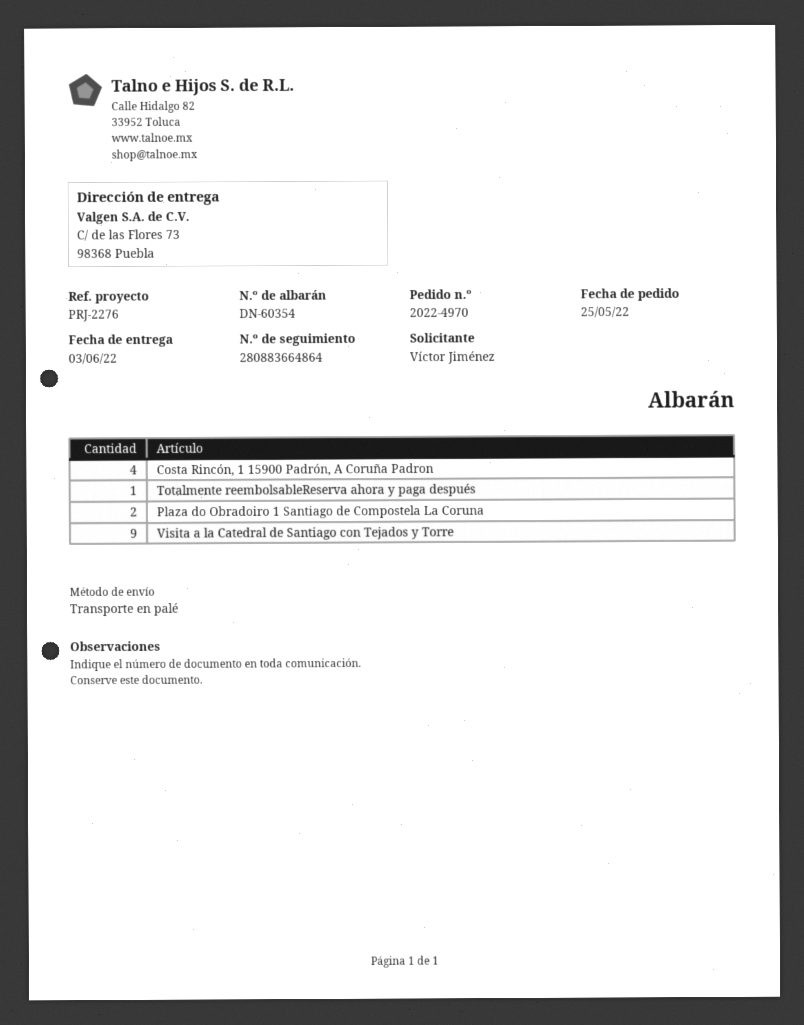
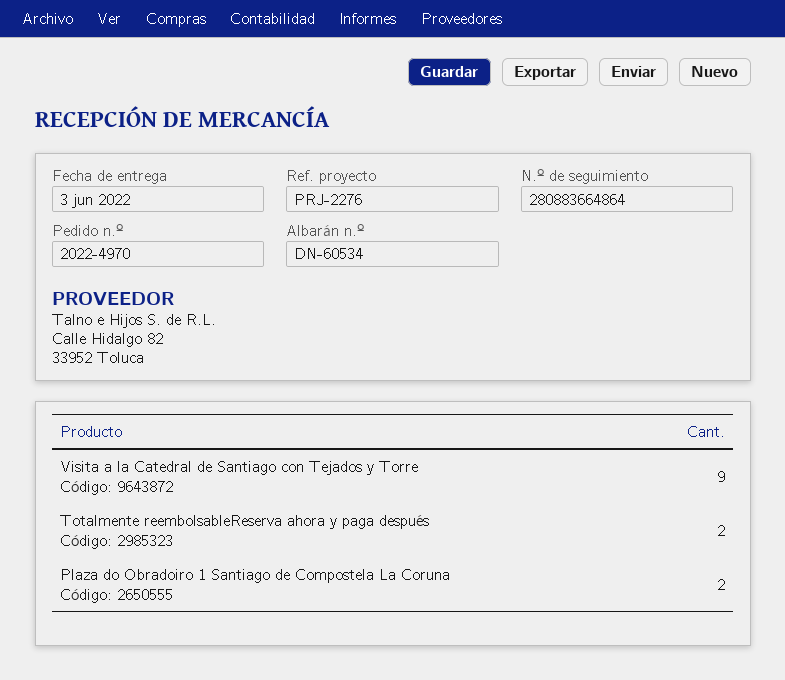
delivery note number: DN-60354 -> DN-60534
Costa Rincón, 1 15900 Padrón, A Coruña Padron: 4 -> none
Totalmente reembolsableReserva ahora y paga después: 1 -> 2

